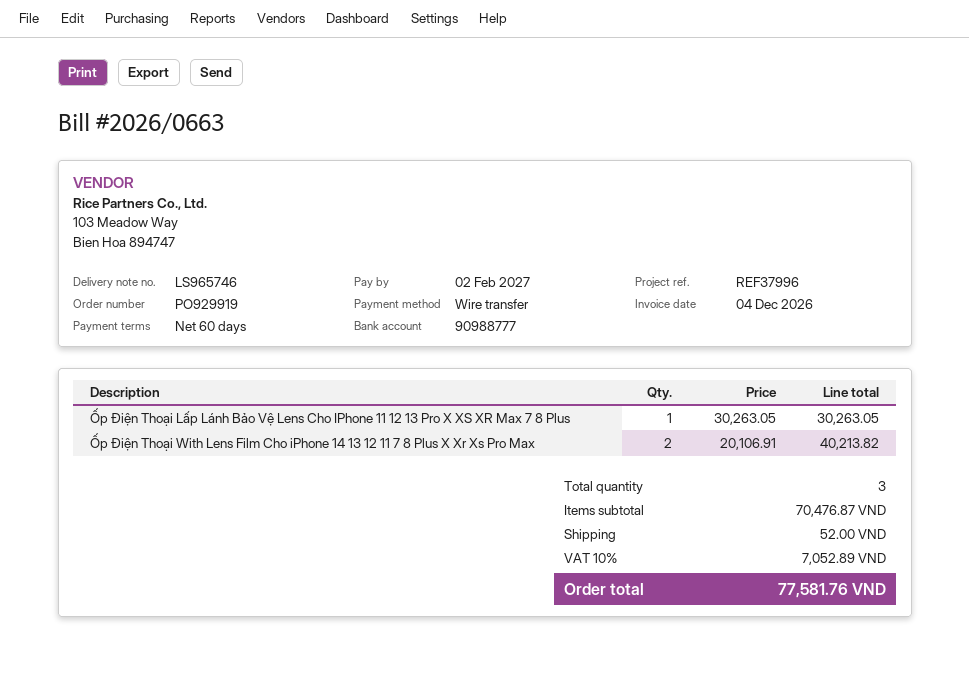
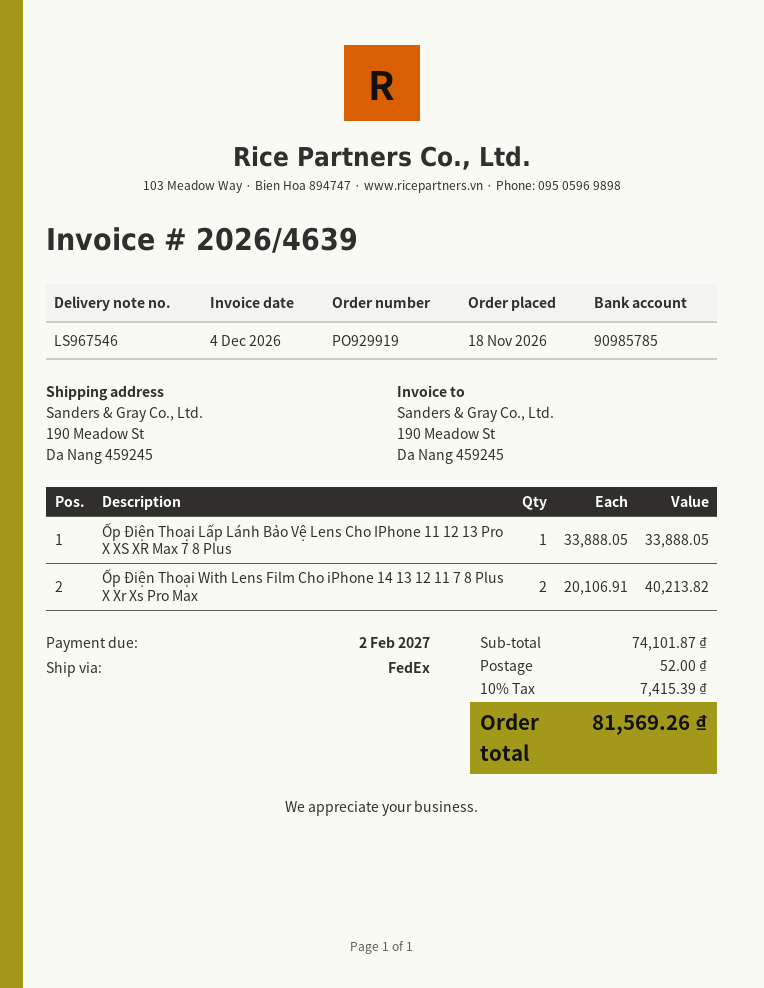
delivery note number: LS965746 -> LS967546
invoice number: 2026/0663 -> 2026/4639
bank account: 90988777 -> 90985785
Ốp Điện Thoại Lấp Lánh Bảo Vệ Lens Cho IPhone 11 12 13 Pro X XS XR Max 7 8 Plus: 1 x 30263.05 = 30263.05 -> 1 x 33888.05 = 33888.05
subtotal: 70476.87 -> 74101.87
tax: 10% = 7052.89 -> 10% = 7415.39
total: 77581.76 -> 81569.26

